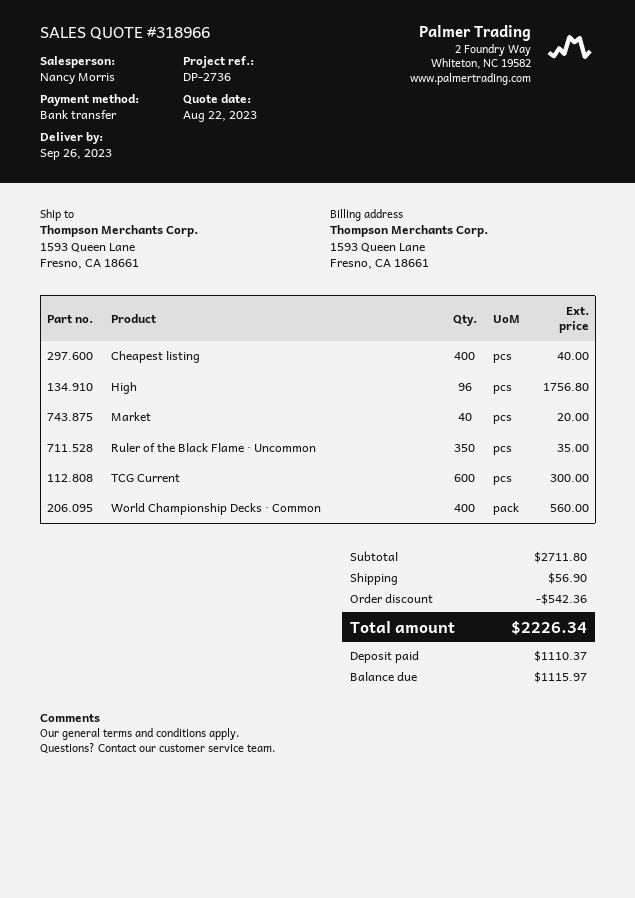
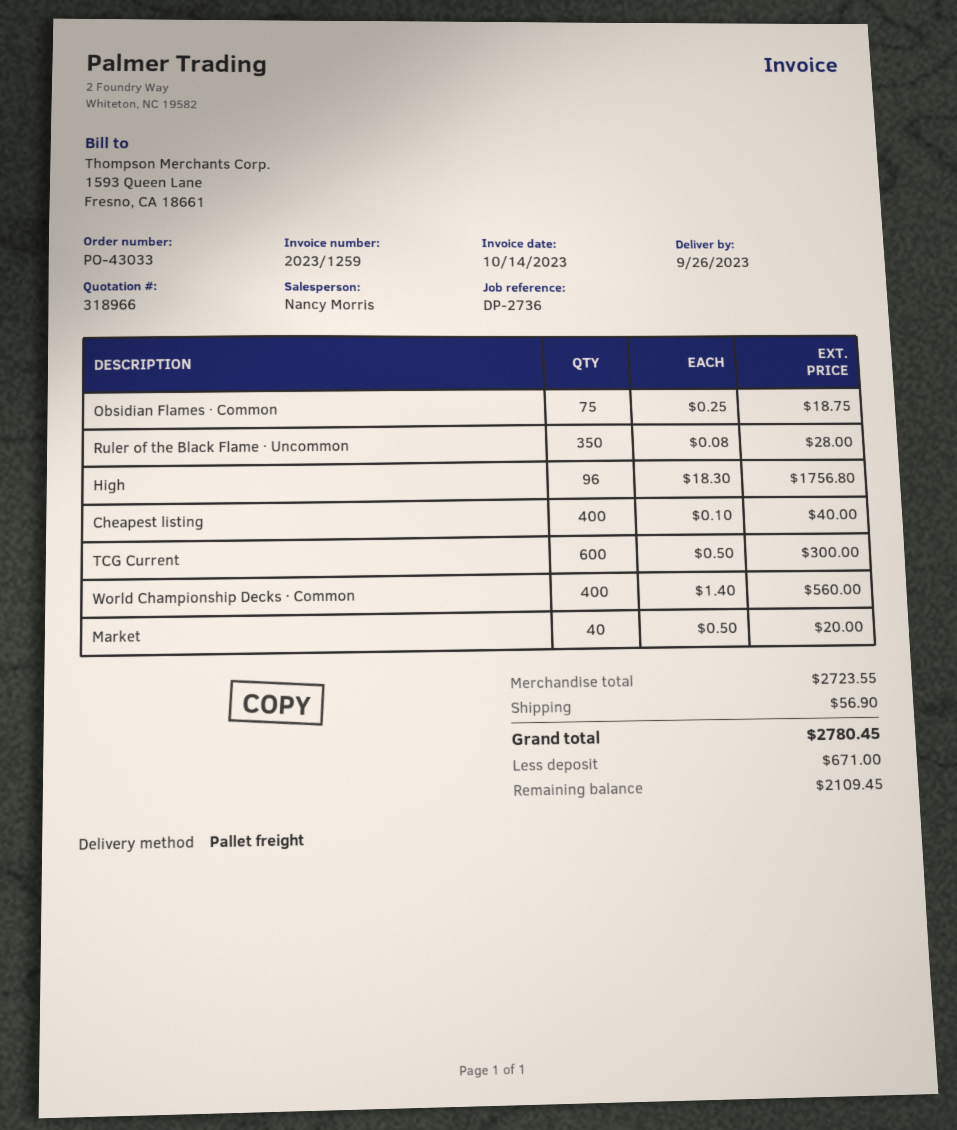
Ruler of the Black Flame · Uncommon: 350 for 35.00 -> 350 for 28.00
Obsidian Flames · Common: none -> 75 for 18.75
subtotal: 2711.80 -> 2723.55
discount: 542.36 -> none
total: 2226.34 -> 2780.45
deposit: 1110.37 -> 671.00
balance: 1115.97 -> 2109.45

